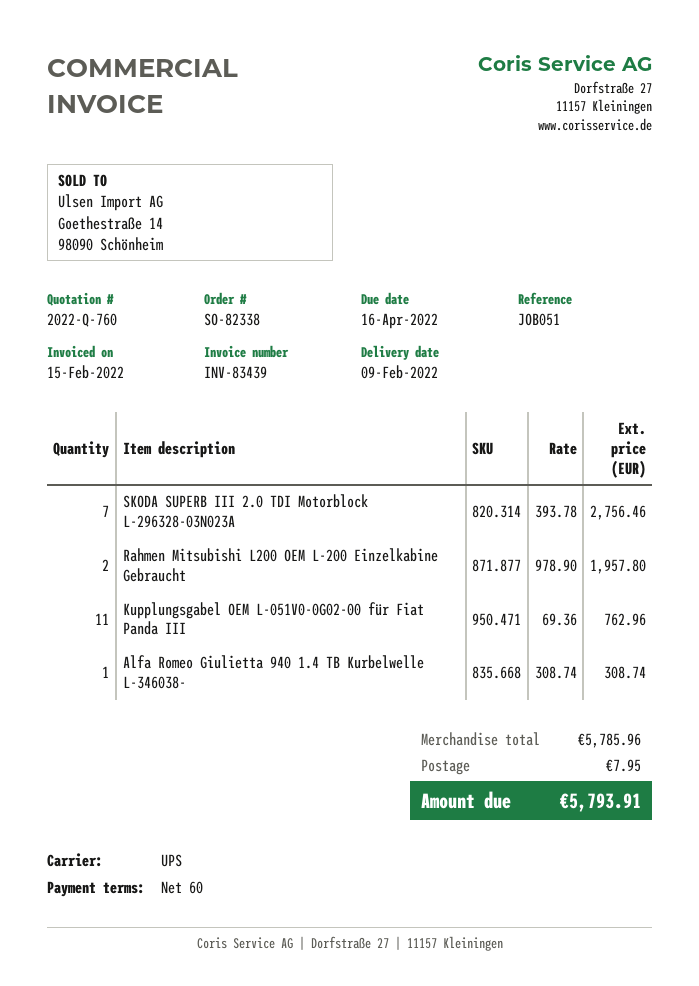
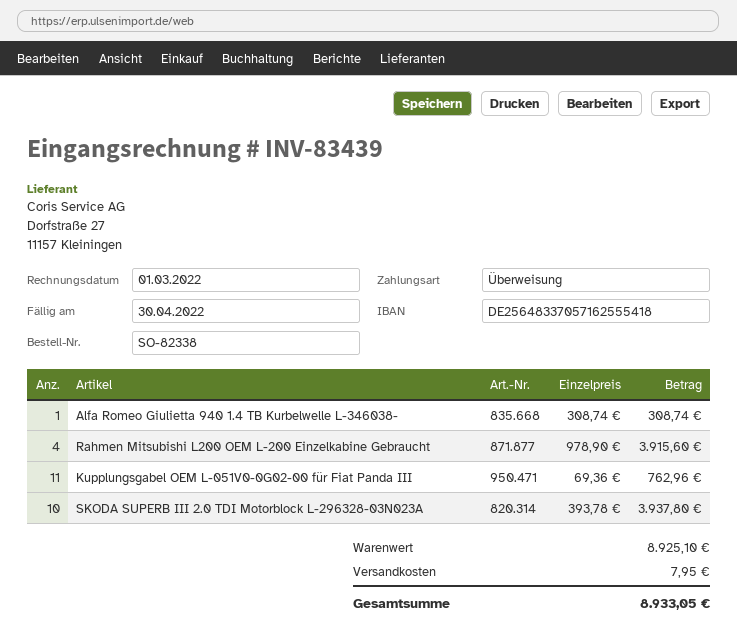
invoice date: 2022-02-15 -> 2022-03-01
due date: 2022-04-16 -> 2022-04-30
SKODA SUPERB III 2.0 TDI Motorblock L-296328-03N023A: 7 x 393.78 = 2756.46 -> 10 x 393.78 = 3937.80
Rahmen Mitsubishi L200 OEM L-200 Einzelkabine Gebraucht: 2 x 978.90 = 1957.80 -> 4 x 978.90 = 3915.60
subtotal: 5785.96 -> 8925.10
total: 5793.91 -> 8933.05

